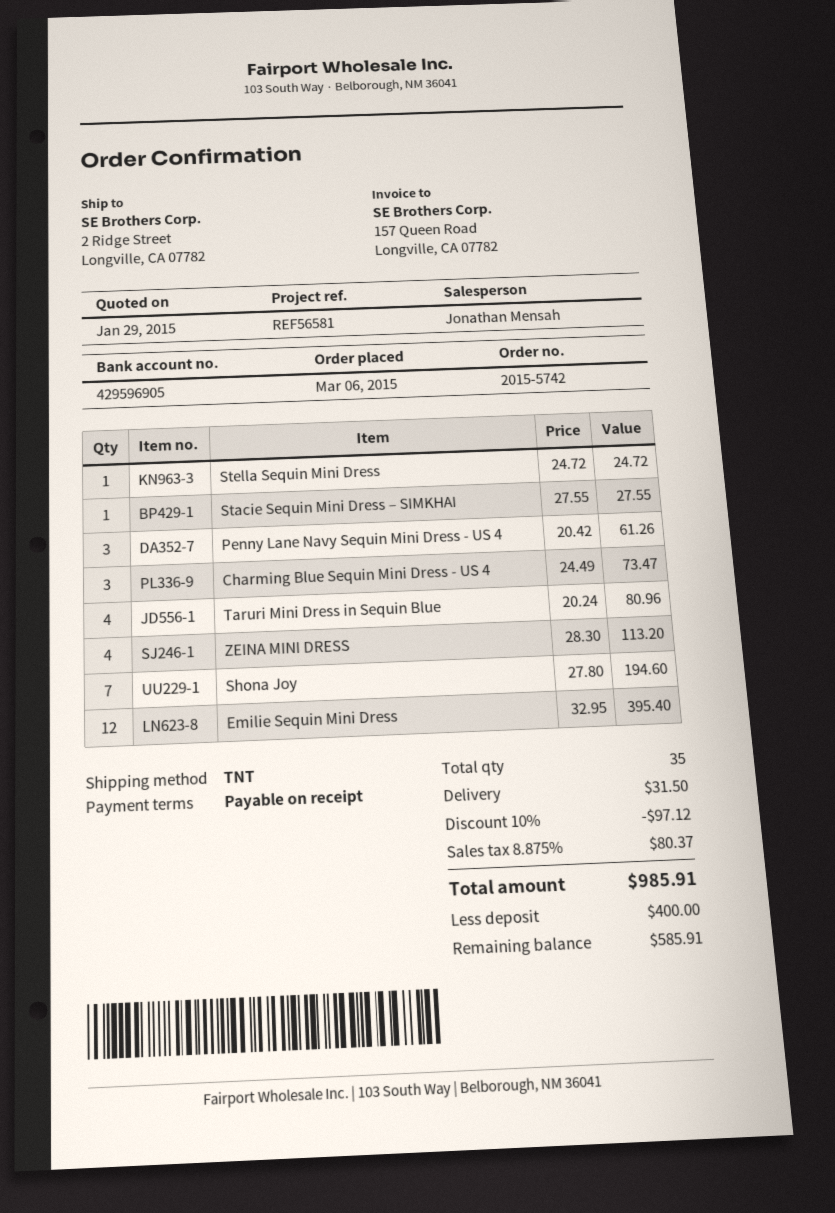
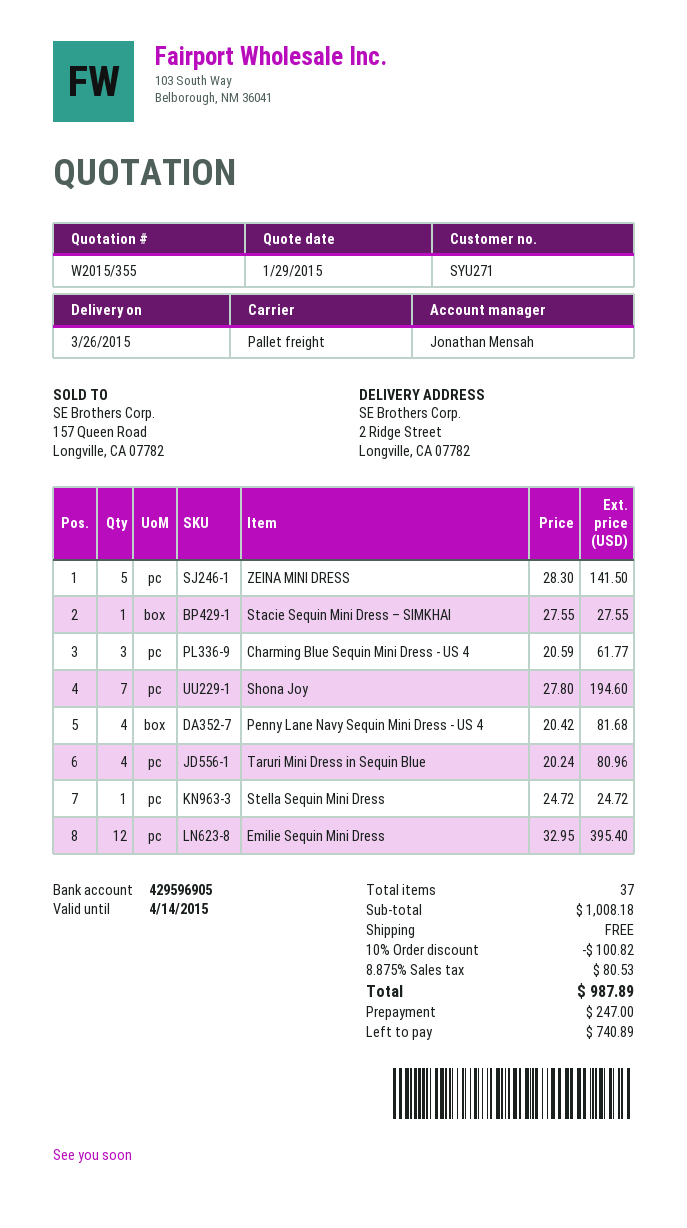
shipping method: TNT -> pallet freight
Penny Lane Navy Sequin Mini Dress - US 4: 3 x 20.42 = 61.26 -> 4 x 20.42 = 81.68
Charming Blue Sequin Mini Dress - US 4: 3 x 24.49 = 73.47 -> 3 x 20.59 = 61.77
ZEINA MINI DRESS: 4 x 28.30 = 113.20 -> 5 x 28.30 = 141.50
total quantity: 35 -> 37
discount: 10% = 97.12 -> 10% = 100.82
shipping: 31.50 -> 0.00
tax: 8.875% = 80.37 -> 8.875% = 80.53
total: 985.91 -> 987.89
deposit: 400.00 -> 247.00
balance: 585.91 -> 740.89

